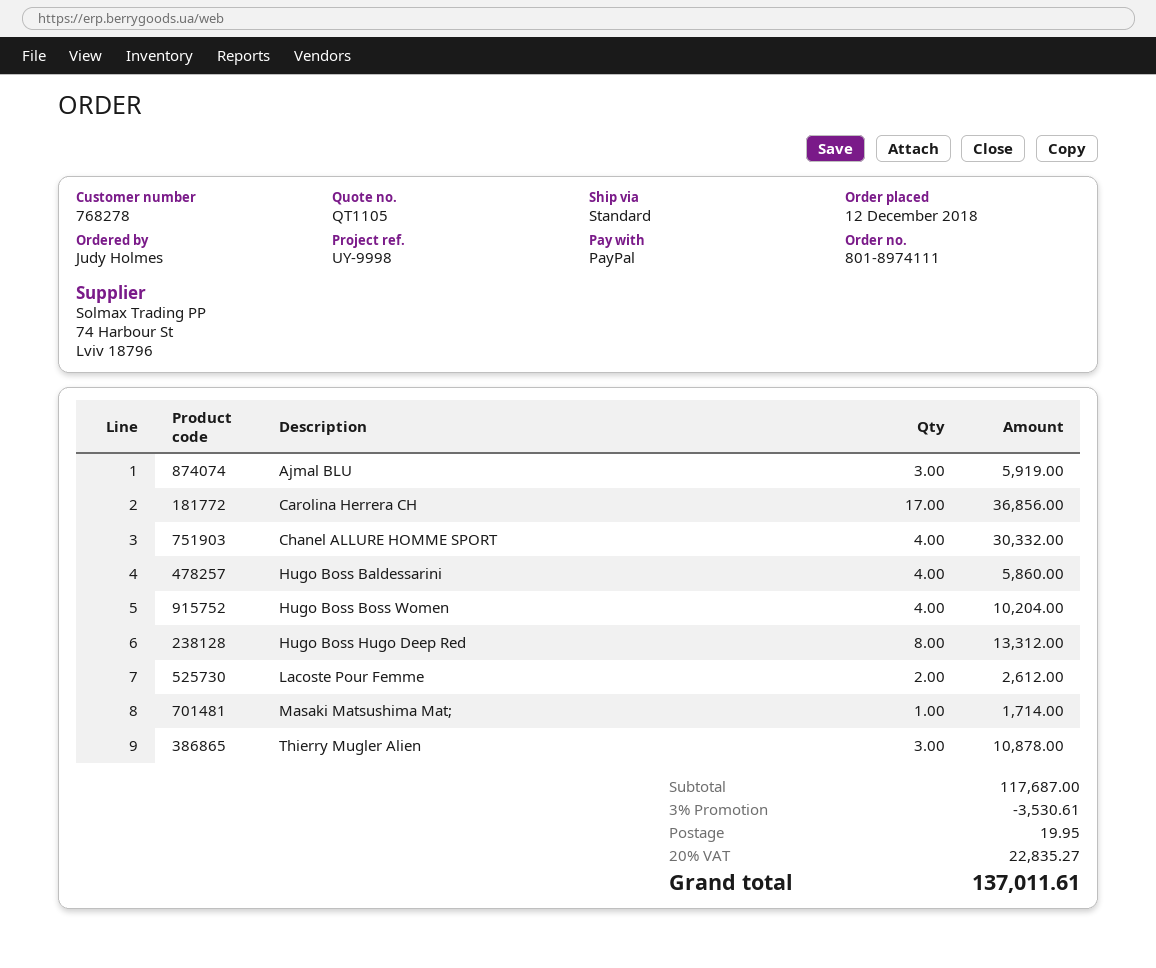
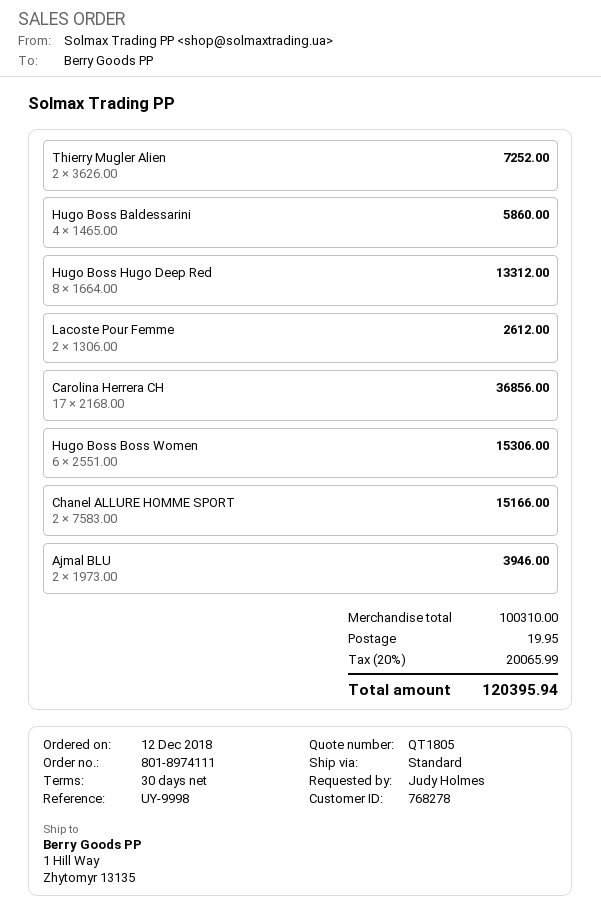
quote number: QT1105 -> QT1805
Ajmal BLU: 3 for 5919.00 -> 2 for 3946.00
Chanel ALLURE HOMME SPORT: 4 for 30332.00 -> 2 for 15166.00
Hugo Boss Boss Women: 4 for 10204.00 -> 6 for 15306.00
Masaki Matsushima Mat;: 1 for 1714.00 -> none
Thierry Mugler Alien: 3 for 10878.00 -> 2 for 7252.00
subtotal: 117687.00 -> 100310.00
discount: 3% = 3530.61 -> none
tax: 20% = 22835.27 -> 20% = 20065.99
total: 137011.61 -> 120395.94

